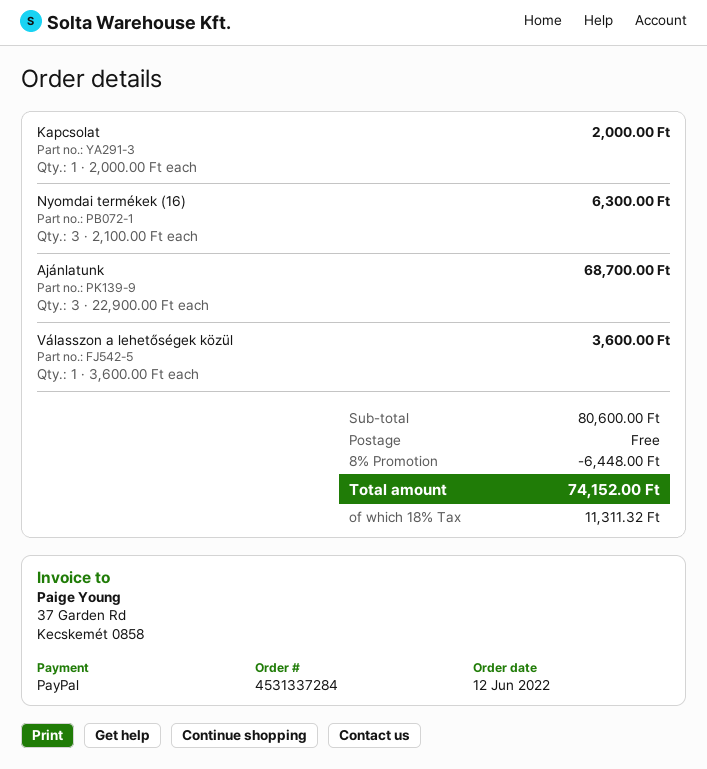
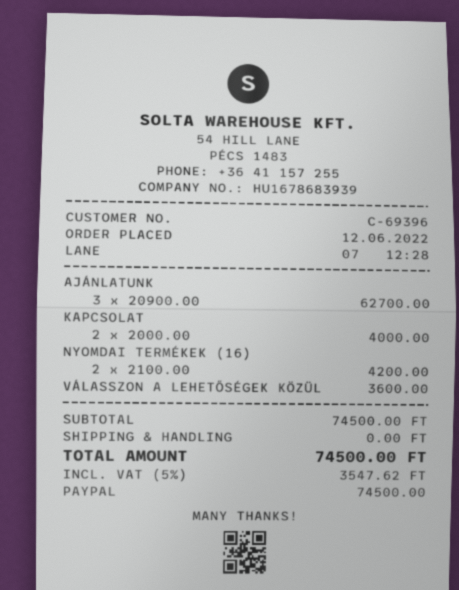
Kapcsolat: 1 x 2000.00 = 2000.00 -> 2 x 2000.00 = 4000.00
Nyomdai termékek (16): 3 x 2100.00 = 6300.00 -> 2 x 2100.00 = 4200.00
Ajánlatunk: 3 x 22900.00 = 68700.00 -> 3 x 20900.00 = 62700.00
subtotal: 80600.00 -> 74500.00
discount: 8% = 6448.00 -> none
tax: 18% = 11311.32 -> 5% = 3547.62
total: 74152.00 -> 74500.00

